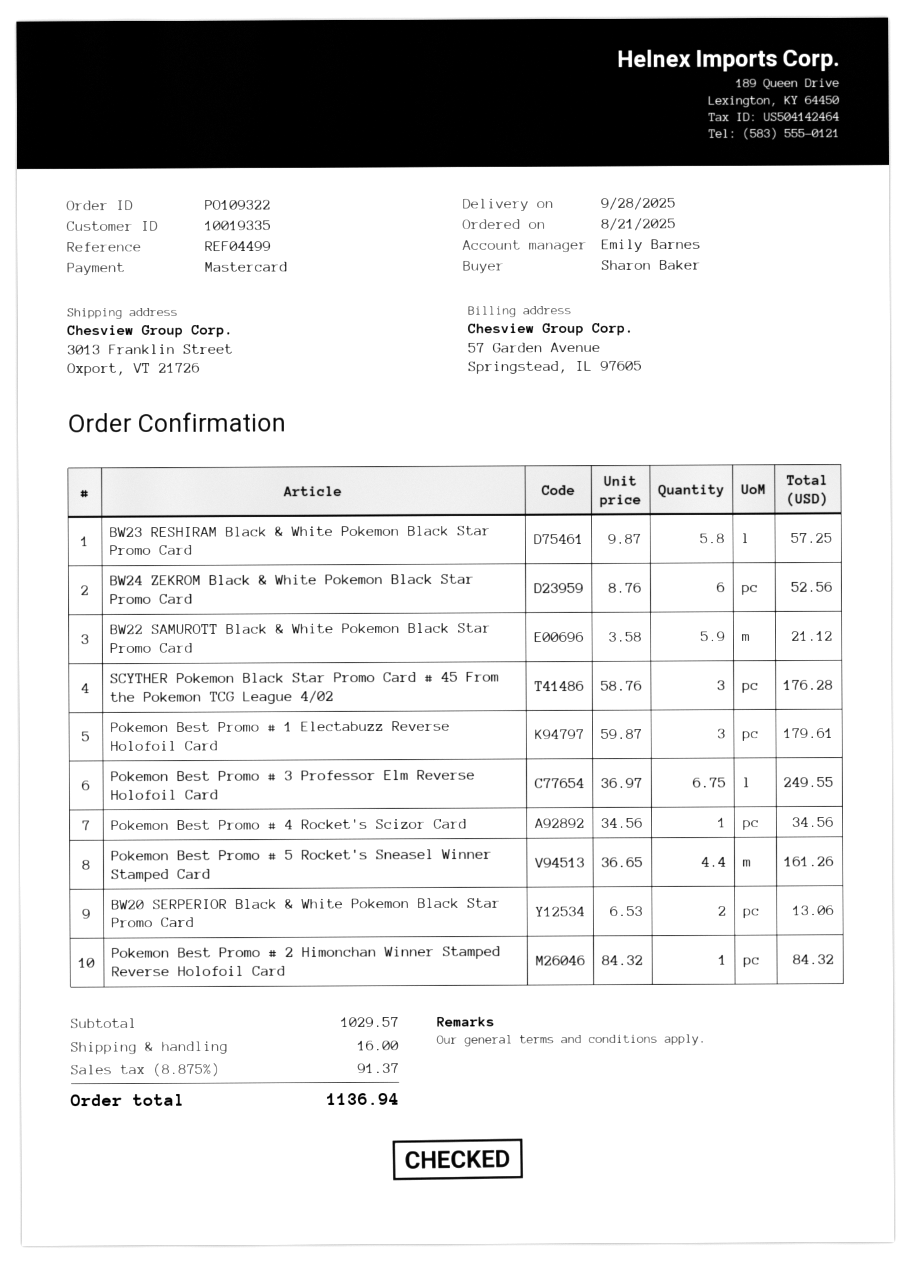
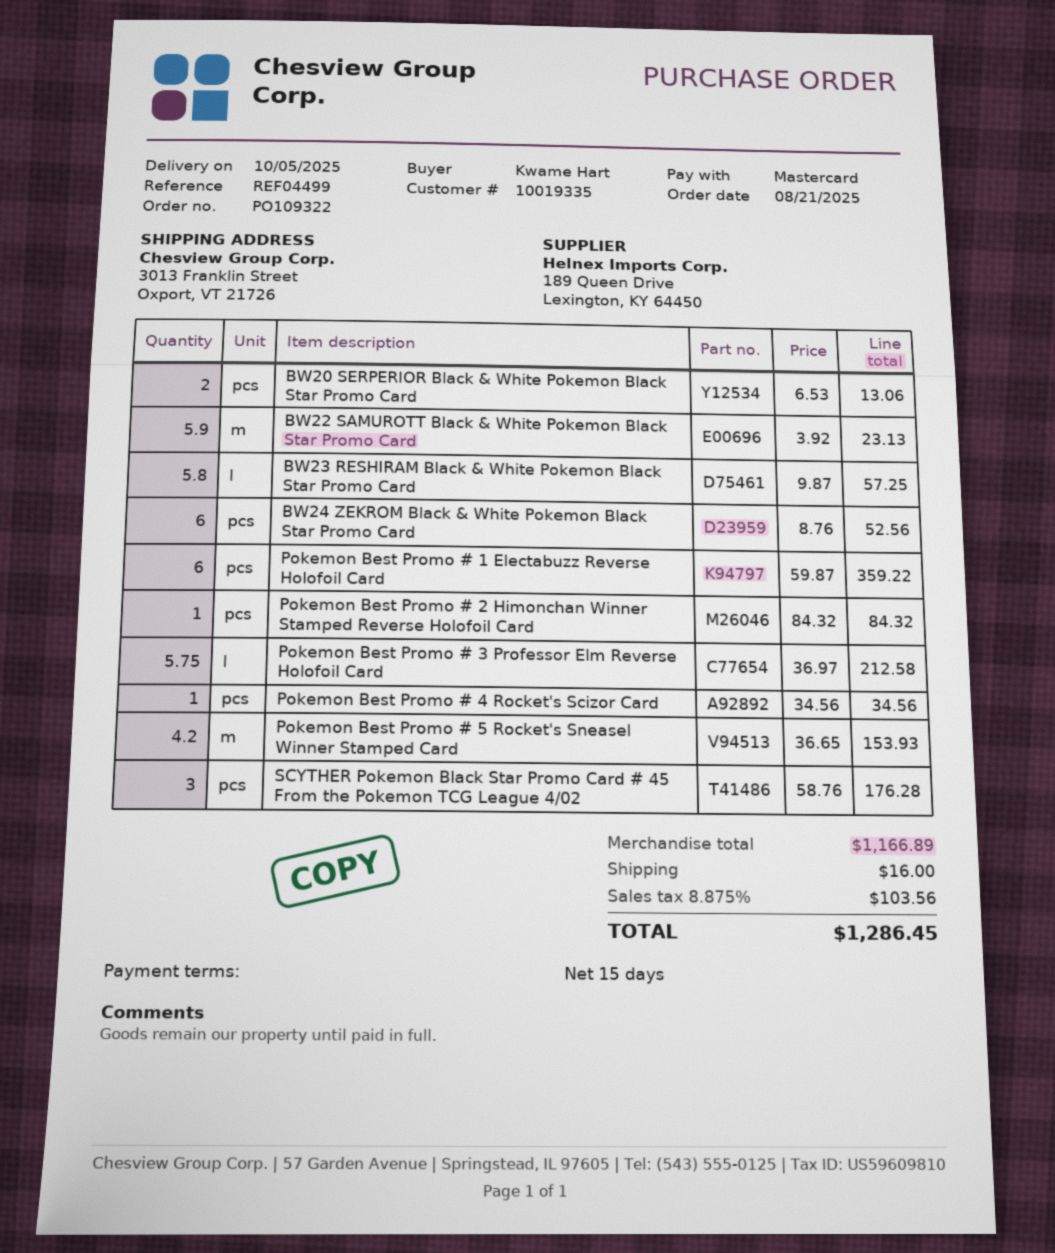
delivery date: 2025-09-28 -> 2025-10-05
ordered by: Sharon Baker -> Kwame Hart
BW22 SAMUROTT Black & White Pokemon Black Star Promo Card: 5.9 x 3.58 = 21.12 -> 5.9 x 3.92 = 23.13
Pokemon Best Promo # 1 Electabuzz Reverse Holofoil Card: 3 x 59.87 = 179.61 -> 6 x 59.87 = 359.22
Pokemon Best Promo # 3 Professor Elm Reverse Holofoil Card: 6.75 x 36.97 = 249.55 -> 5.75 x 36.97 = 212.58
Pokemon Best Promo # 5 Rocket's Sneasel Winner Stamped Card: 4.4 x 36.65 = 161.26 -> 4.2 x 36.65 = 153.93
subtotal: 1029.57 -> 1166.89
tax: 8.875% = 91.37 -> 8.875% = 103.56
total: 1136.94 -> 1286.45

